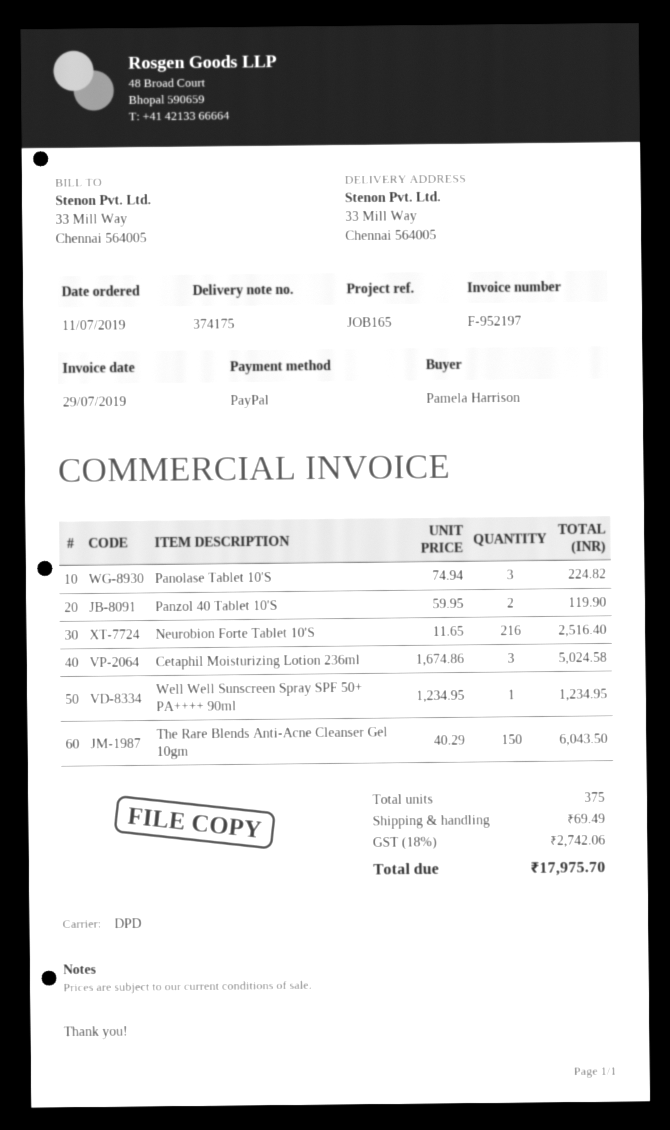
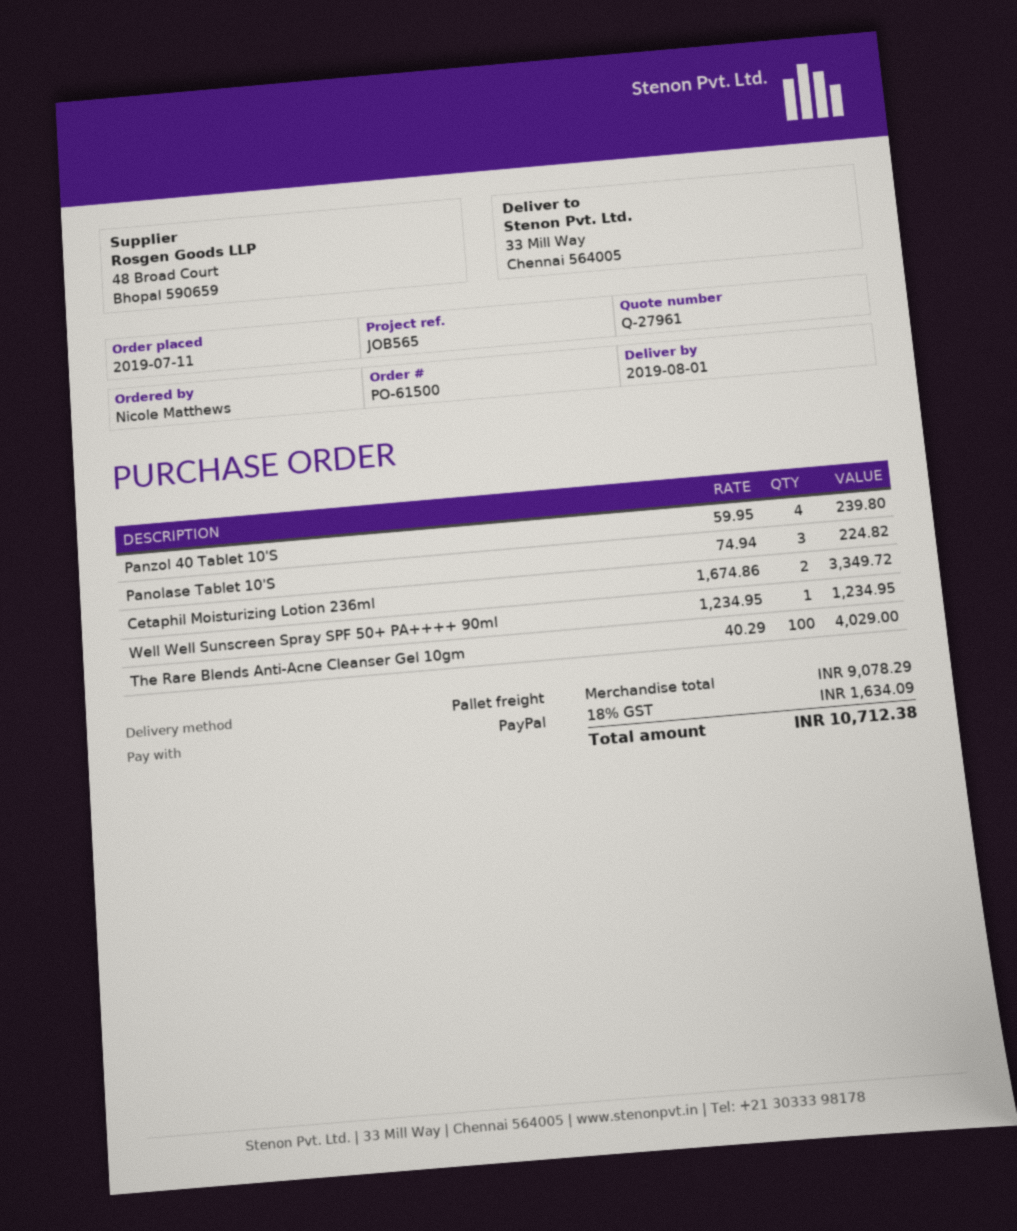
reference: JOB165 -> JOB565
ordered by: Pamela Harrison -> Nicole Matthews
shipping method: DPD -> pallet freight
Panzol 40 Tablet 10'S: 2 x 59.95 = 119.90 -> 4 x 59.95 = 239.80
Neurobion Forte Tablet 10'S: 216 x 11.65 = 2516.40 -> none
Cetaphil Moisturizing Lotion 236ml: 3 x 1674.86 = 5024.58 -> 2 x 1674.86 = 3349.72
The Rare Blends Anti-Acne Cleanser Gel 10gm: 150 x 40.29 = 6043.50 -> 100 x 40.29 = 4029.00
shipping: 69.49 -> none
tax: 18% = 2742.06 -> 18% = 1634.09
total: 17975.70 -> 10712.38

